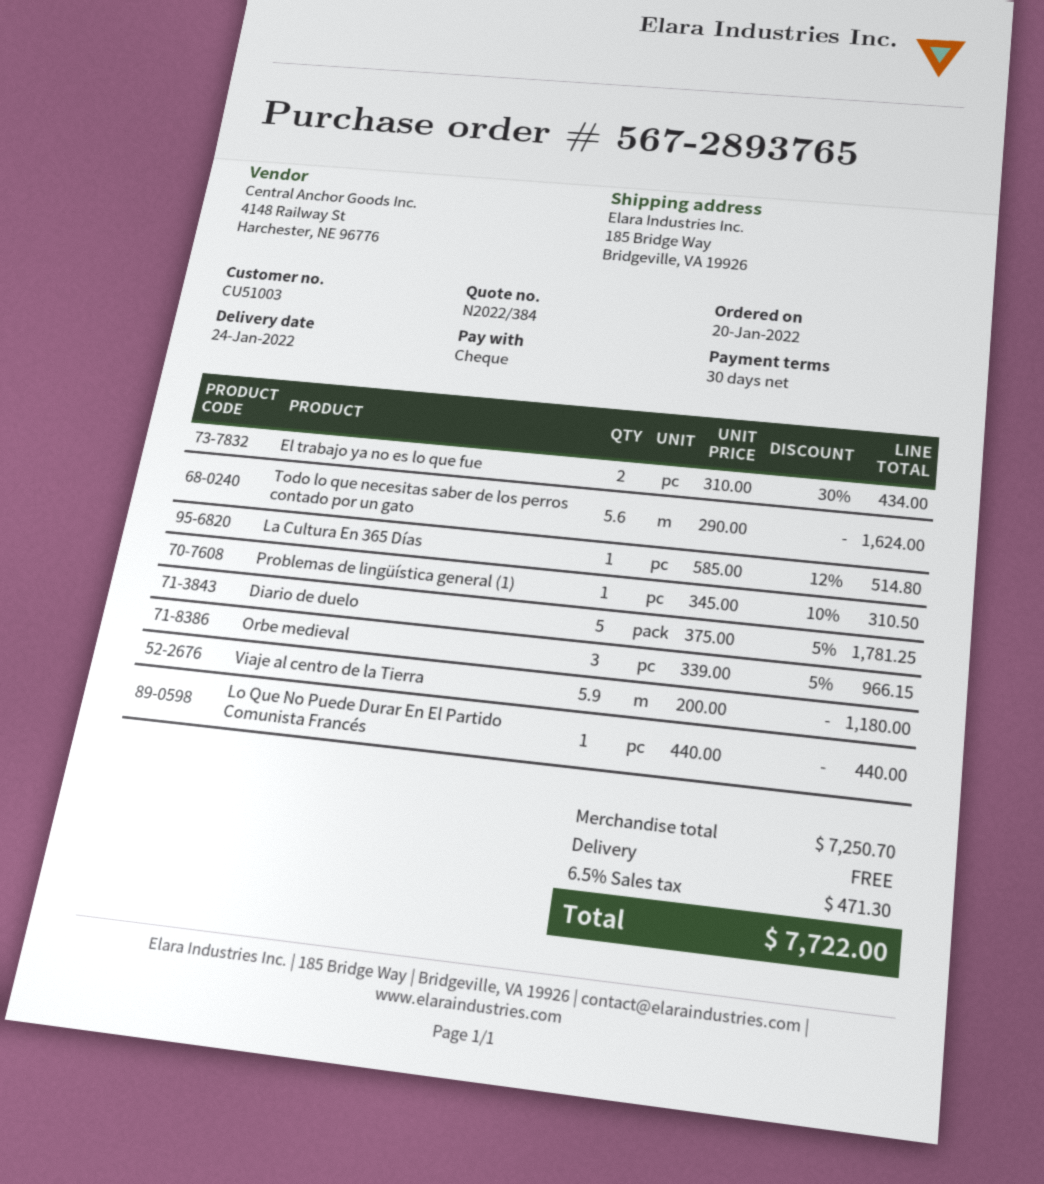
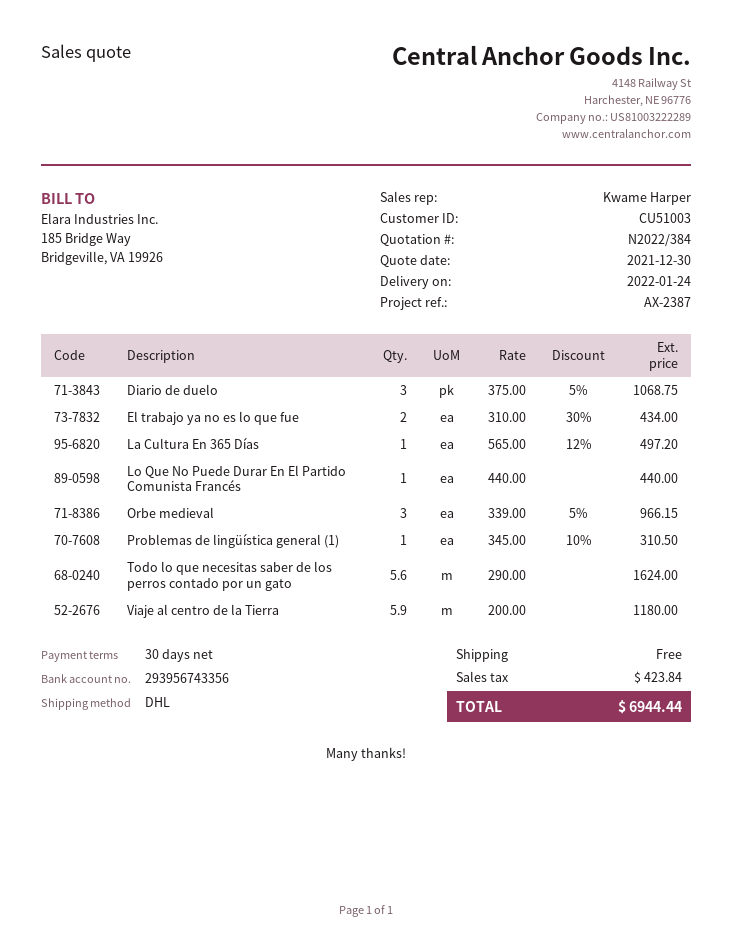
La Cultura En 365 Días: 1 x 585.00 - 12% = 514.80 -> 1 x 565.00 - 12% = 497.20
Diario de duelo: 5 x 375.00 - 5% = 1781.25 -> 3 x 375.00 - 5% = 1068.75
tax: 471.30 -> 423.84
total: 7722.00 -> 6944.44

